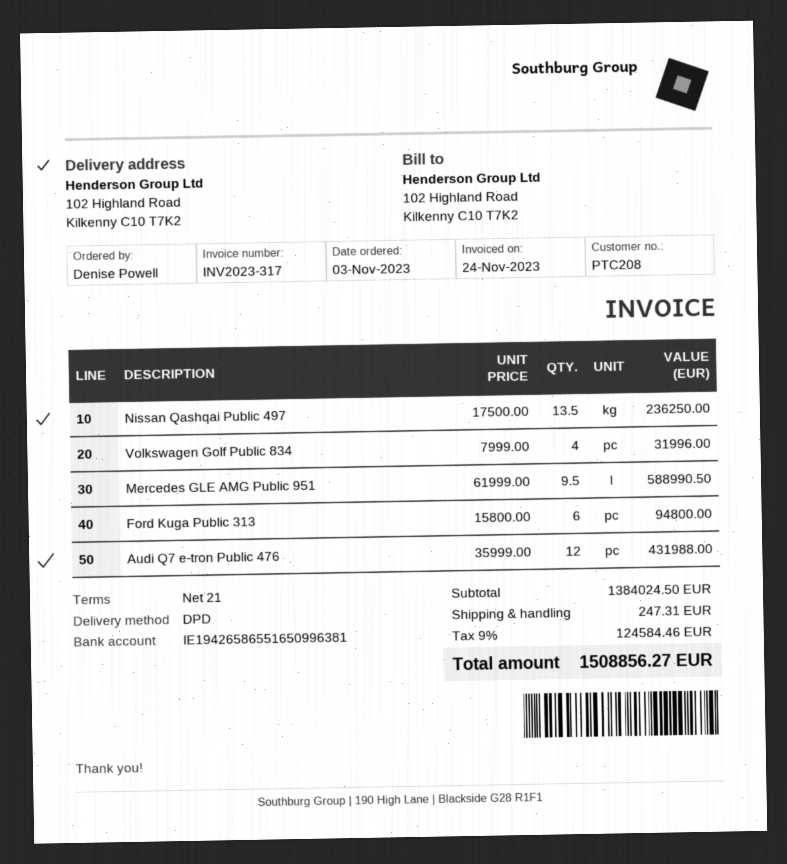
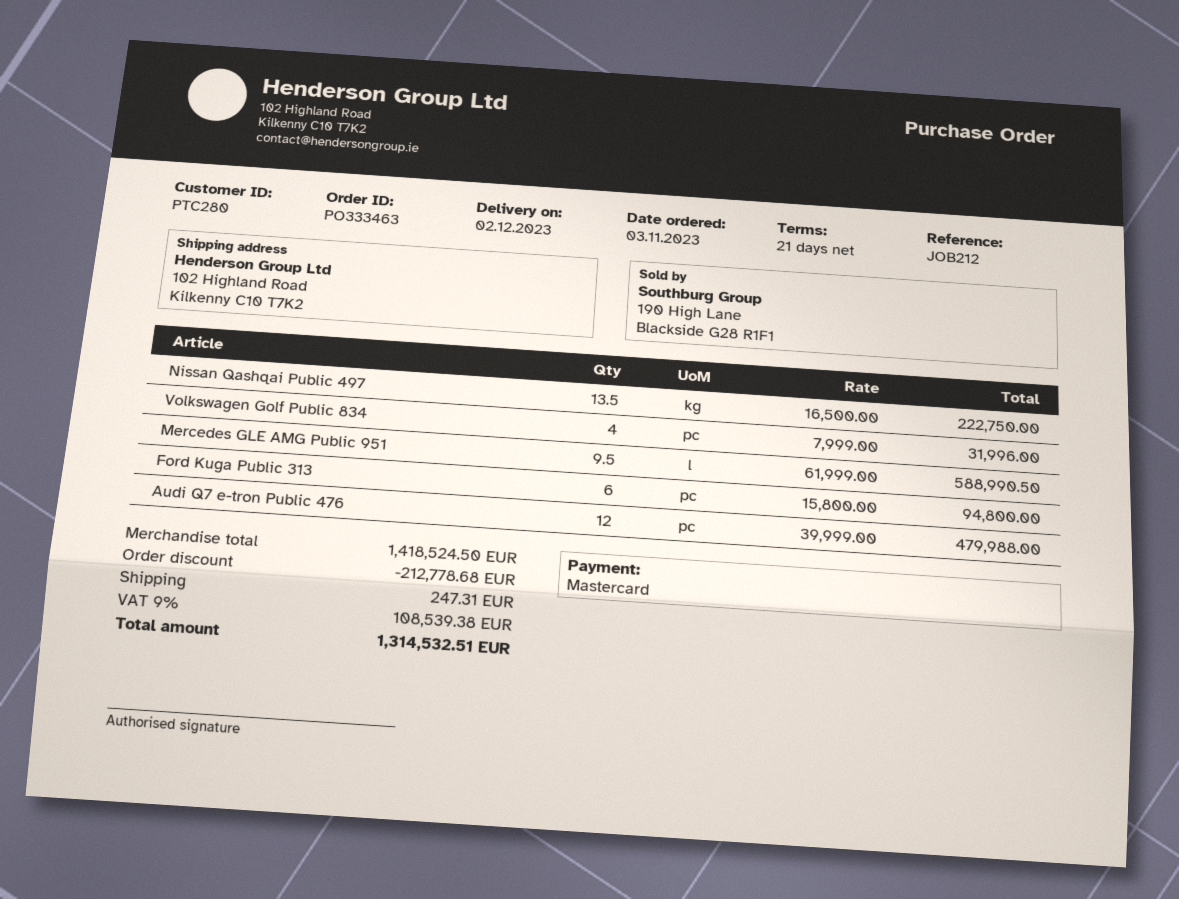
customer number: PTC208 -> PTC280
Nissan Qashqai Public 497: 13.5 x 17500.00 = 236250.00 -> 13.5 x 16500.00 = 222750.00
Audi Q7 e-tron Public 476: 12 x 35999.00 = 431988.00 -> 12 x 39999.00 = 479988.00
subtotal: 1384024.50 -> 1418524.50
discount: none -> 212778.68
tax: 9% = 124584.46 -> 9% = 108539.38
total: 1508856.27 -> 1314532.51

